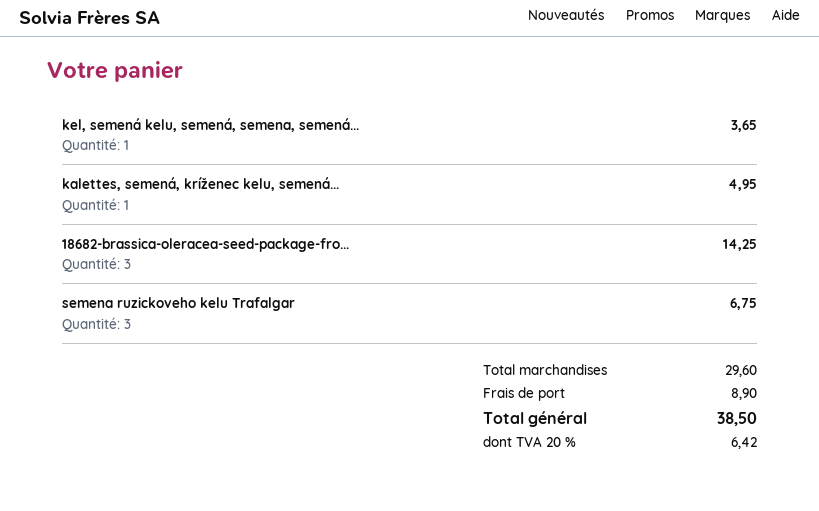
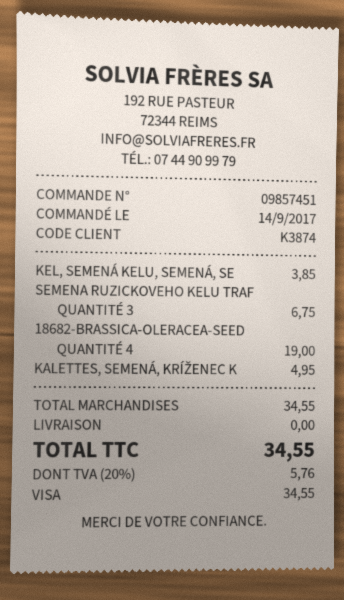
kel, semená kelu, semená, semena, semená...: 1 for 3.65 -> 1 for 3.85
18682-brassica-oleracea-seed-package-fro...: 3 for 14.25 -> 4 for 19.00
subtotal: 29.60 -> 34.55
shipping: 8.90 -> 0.00
tax: 20% = 6.42 -> 20% = 5.76
total: 38.50 -> 34.55

